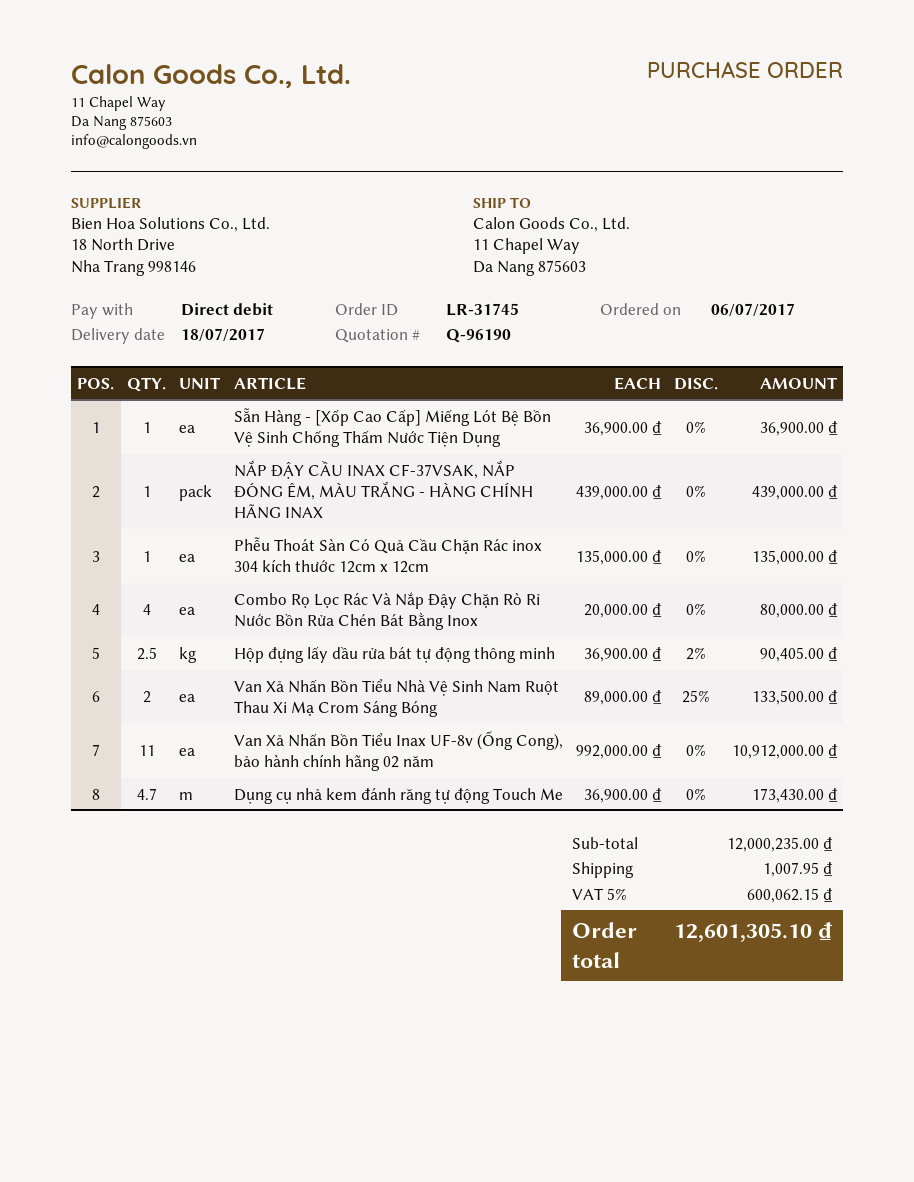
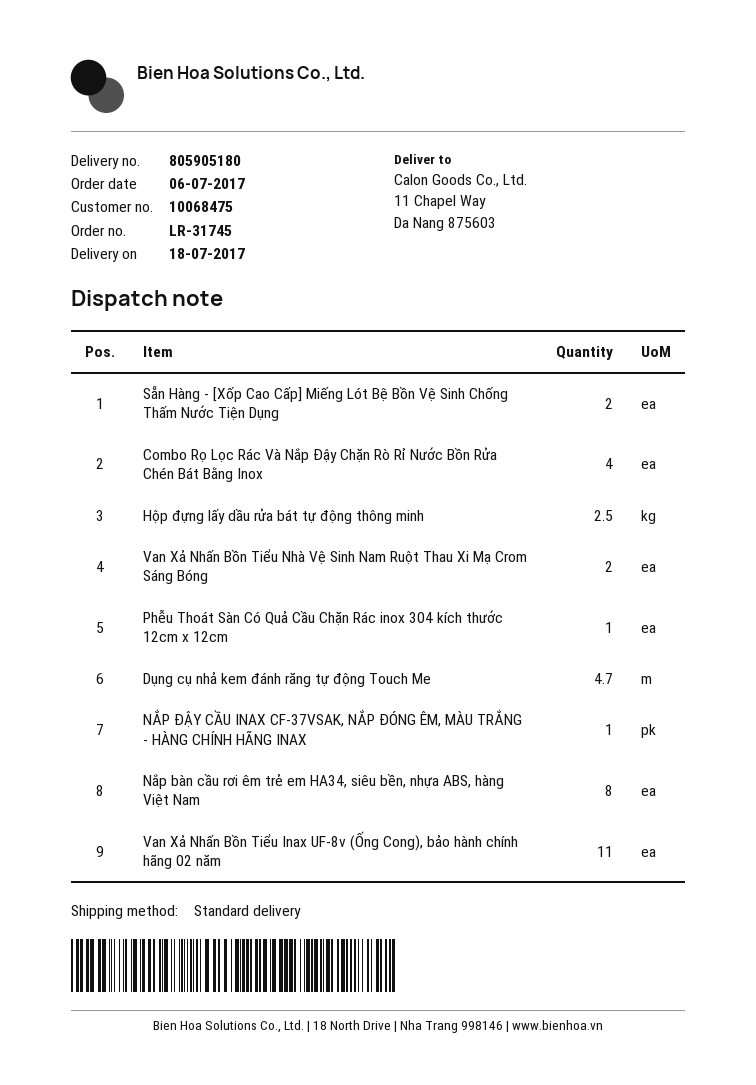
Sẵn Hàng - [Xốp Cao Cấp] Miếng Lót Bệ Bồn Vệ Sinh Chống Thấm Nước Tiện Dụng: 1 -> 2
Nắp bàn cầu rơi êm trẻ em HA34, siêu bền, nhựa ABS, hàng Việt Nam: none -> 8

